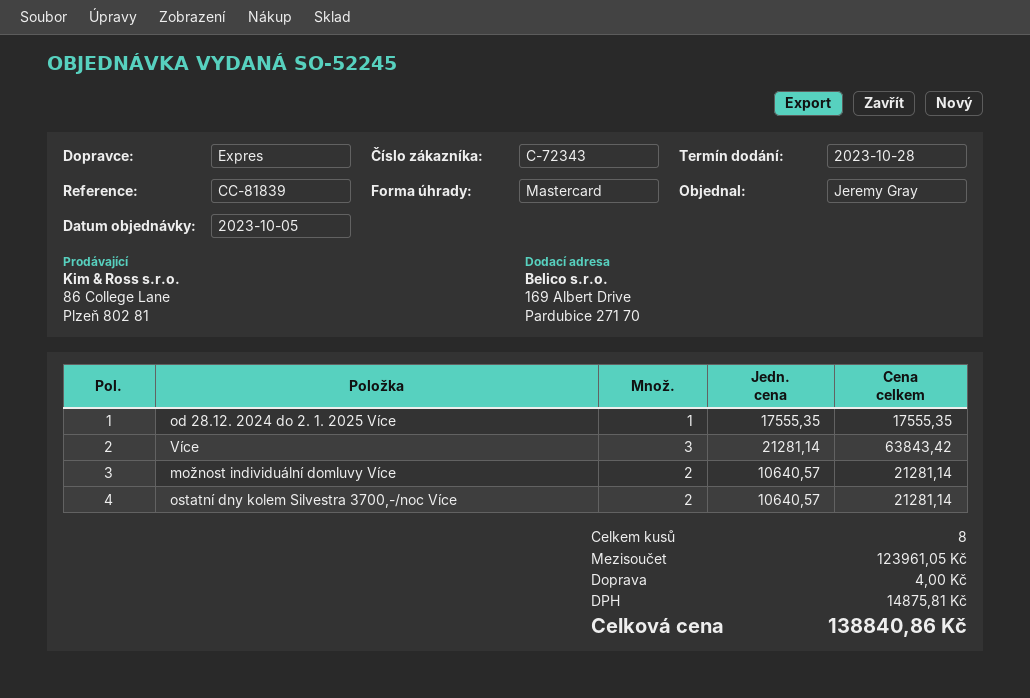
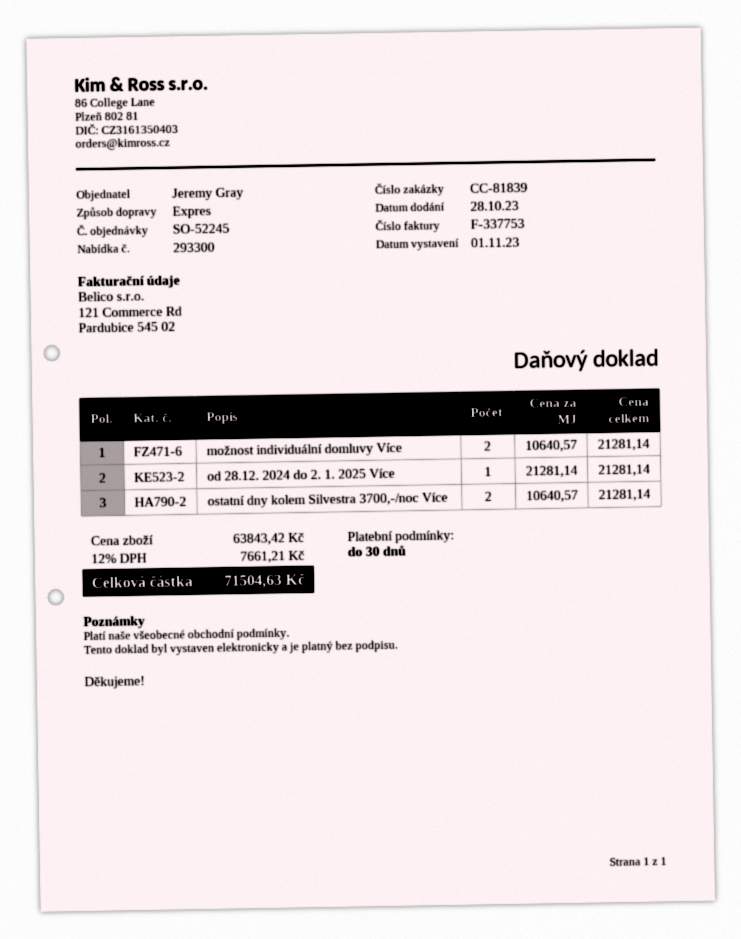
od 28.12. 2024 do 2. 1. 2025 Více: 1 x 17555.35 = 17555.35 -> 1 x 21281.14 = 21281.14
Více: 3 x 21281.14 = 63843.42 -> none
subtotal: 123961.05 -> 63843.42
shipping: 4.00 -> none
tax: 14875.81 -> 7661.21
total: 138840.86 -> 71504.63

